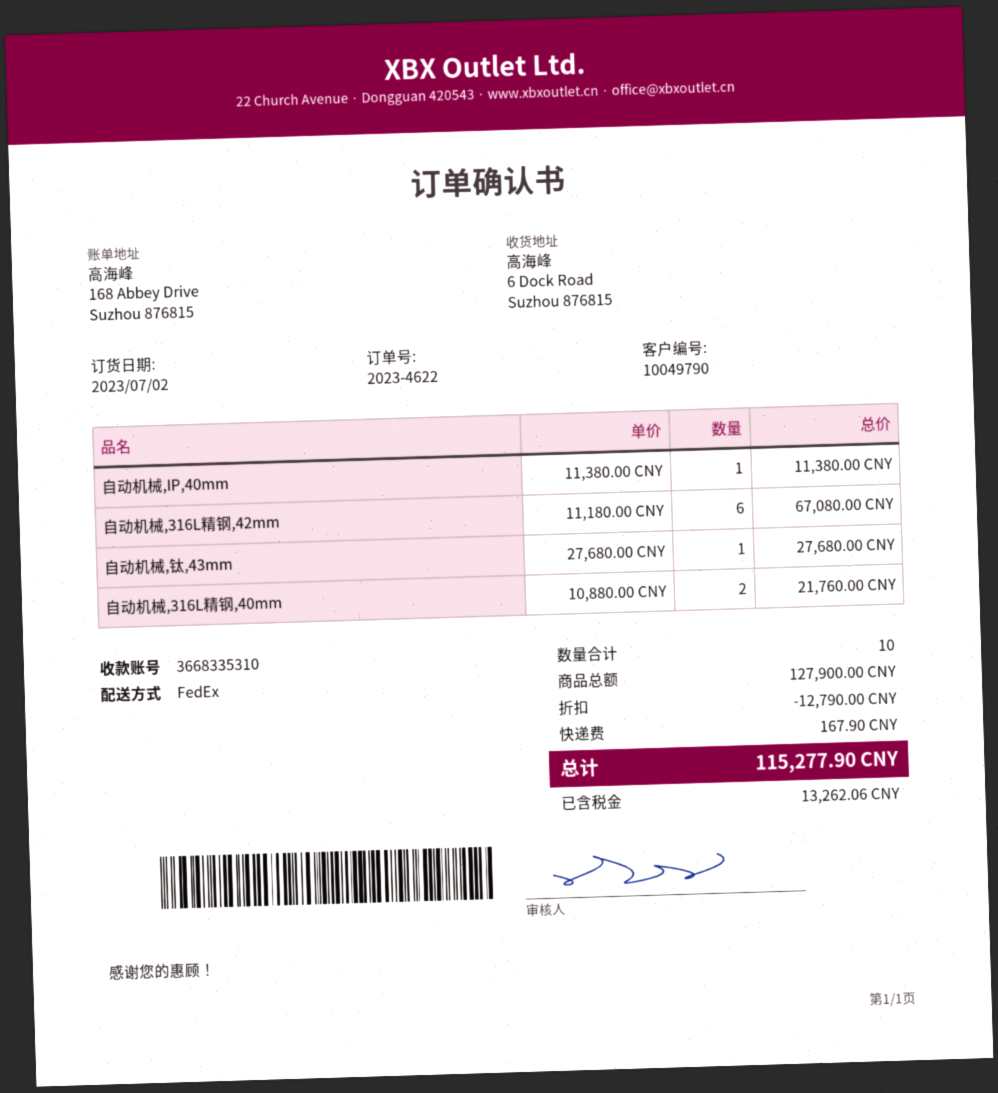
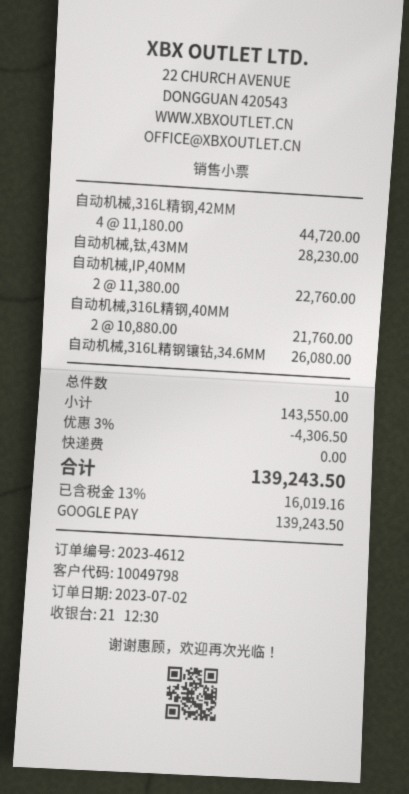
order number: 2023-4622 -> 2023-4612
customer number: 10049790 -> 10049798
自动机械,IP,40mm: 1 x 11380.00 = 11380.00 -> 2 x 11380.00 = 22760.00
自动机械,316L精钢,42mm: 6 x 11180.00 = 67080.00 -> 4 x 11180.00 = 44720.00
自动机械,钛,43mm: 1 x 27680.00 = 27680.00 -> 1 x 28230.00 = 28230.00
自动机械,316L精钢镶钻,34.6MM: none -> 1 x 26080.00 = 26080.00
subtotal: 127900.00 -> 143550.00
discount: 12790.00 -> 4306.50
shipping: 167.90 -> 0.00
tax: 13262.06 -> 16019.16
total: 115277.90 -> 139243.50

